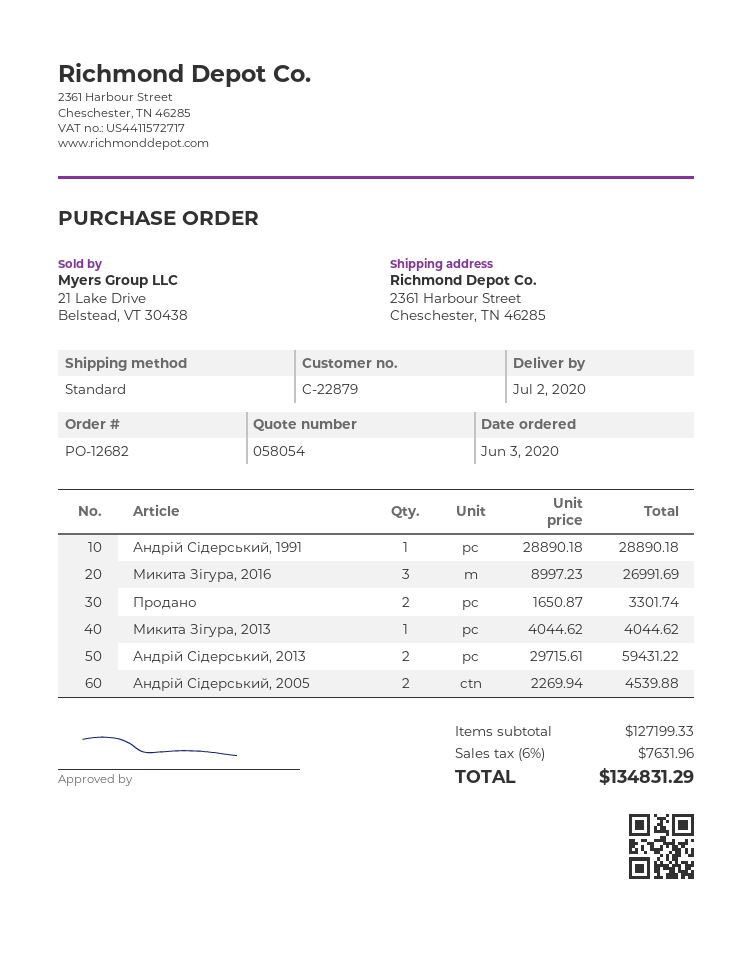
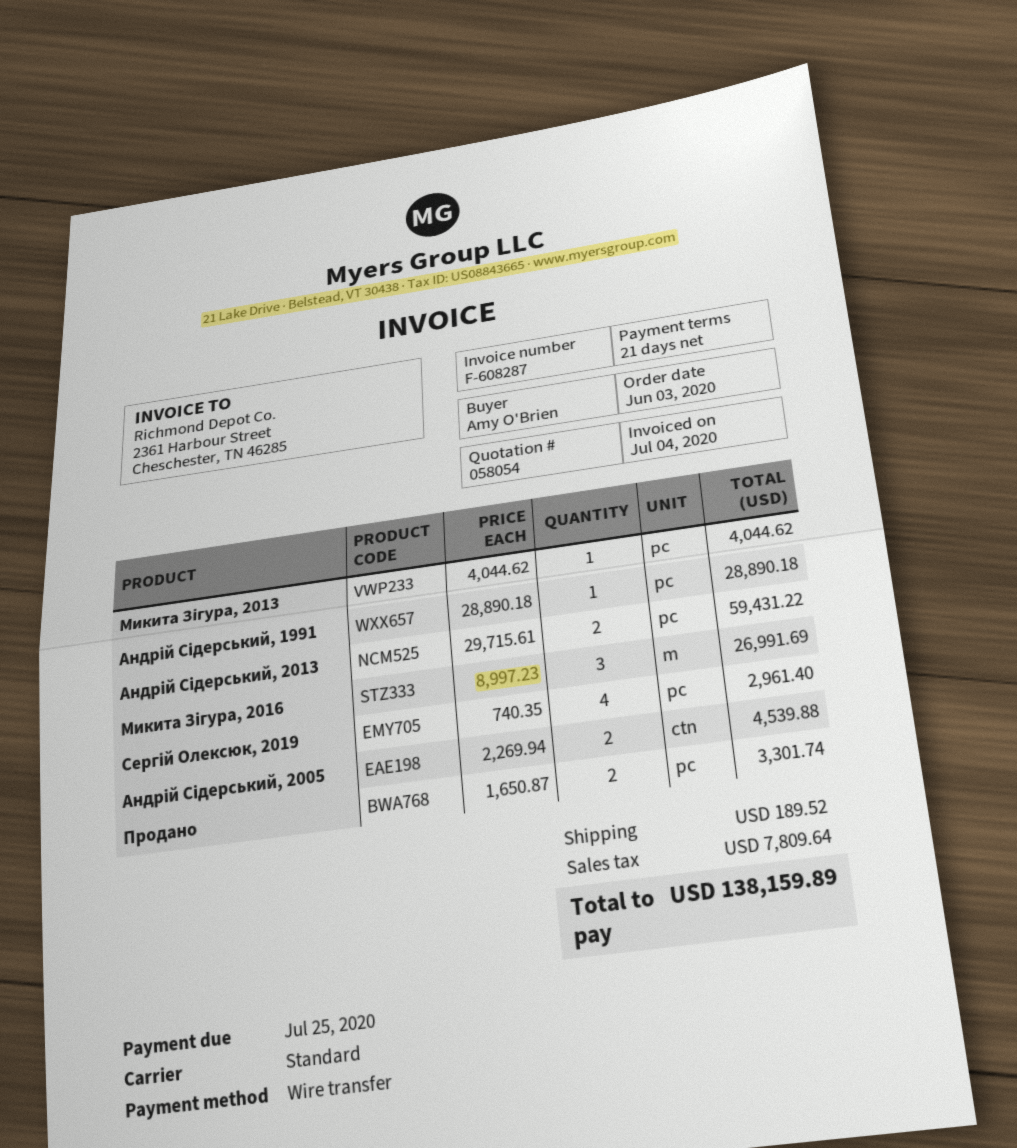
Сергій Олексюк, 2019: none -> 4 x 740.35 = 2961.40
shipping: none -> 189.52
tax: 7631.96 -> 7809.64
total: 134831.29 -> 138159.89

